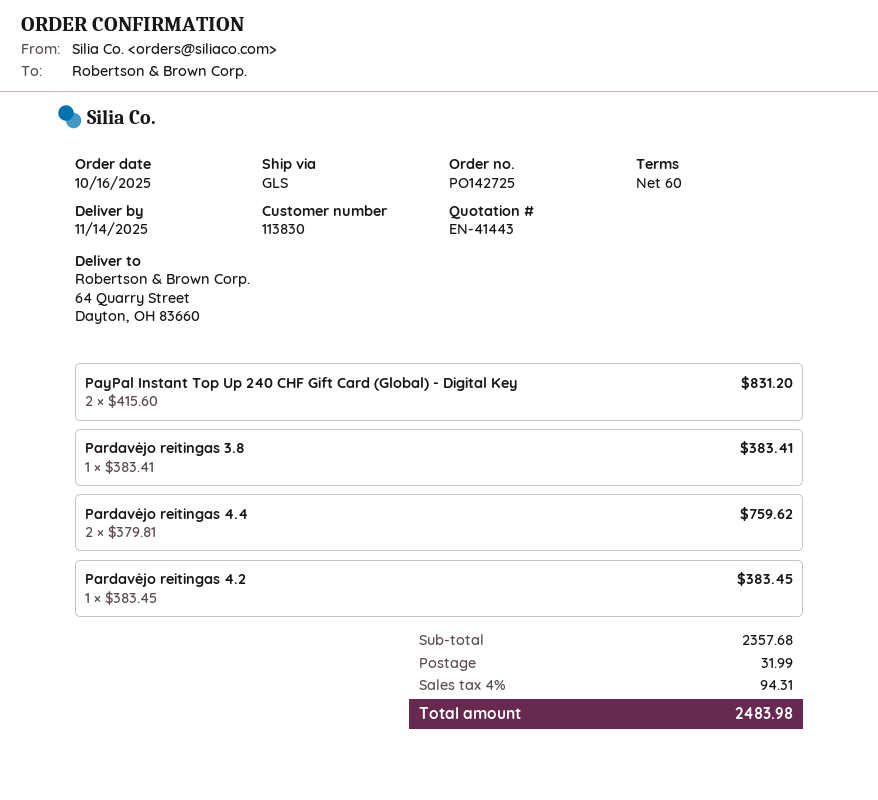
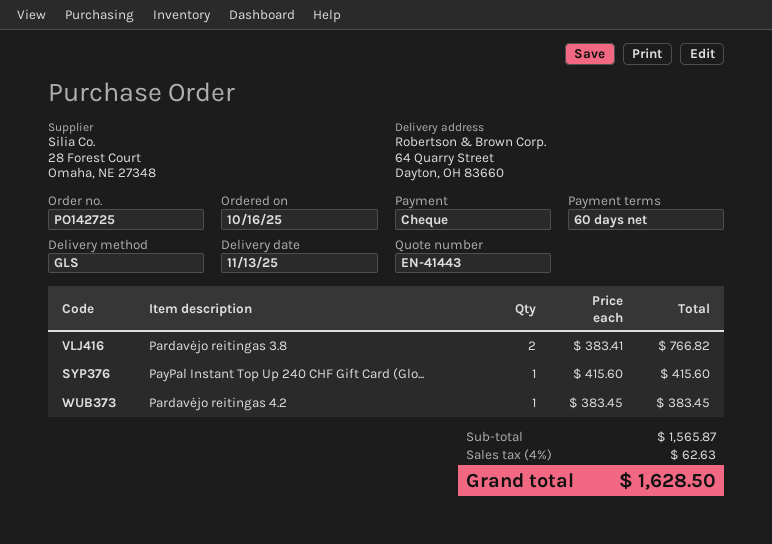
delivery date: 2025-11-14 -> 2025-11-13
PayPal Instant Top Up 240 CHF Gift Card (Global) - Digital Key: 2 x 415.60 = 831.20 -> 1 x 415.60 = 415.60
Pardavėjo reitingas 3.8: 1 x 383.41 = 383.41 -> 2 x 383.41 = 766.82
Pardavėjo reitingas 4.4: 2 x 379.81 = 759.62 -> none
subtotal: 2357.68 -> 1565.87
shipping: 31.99 -> none
tax: 4% = 94.31 -> 4% = 62.63
total: 2483.98 -> 1628.50

